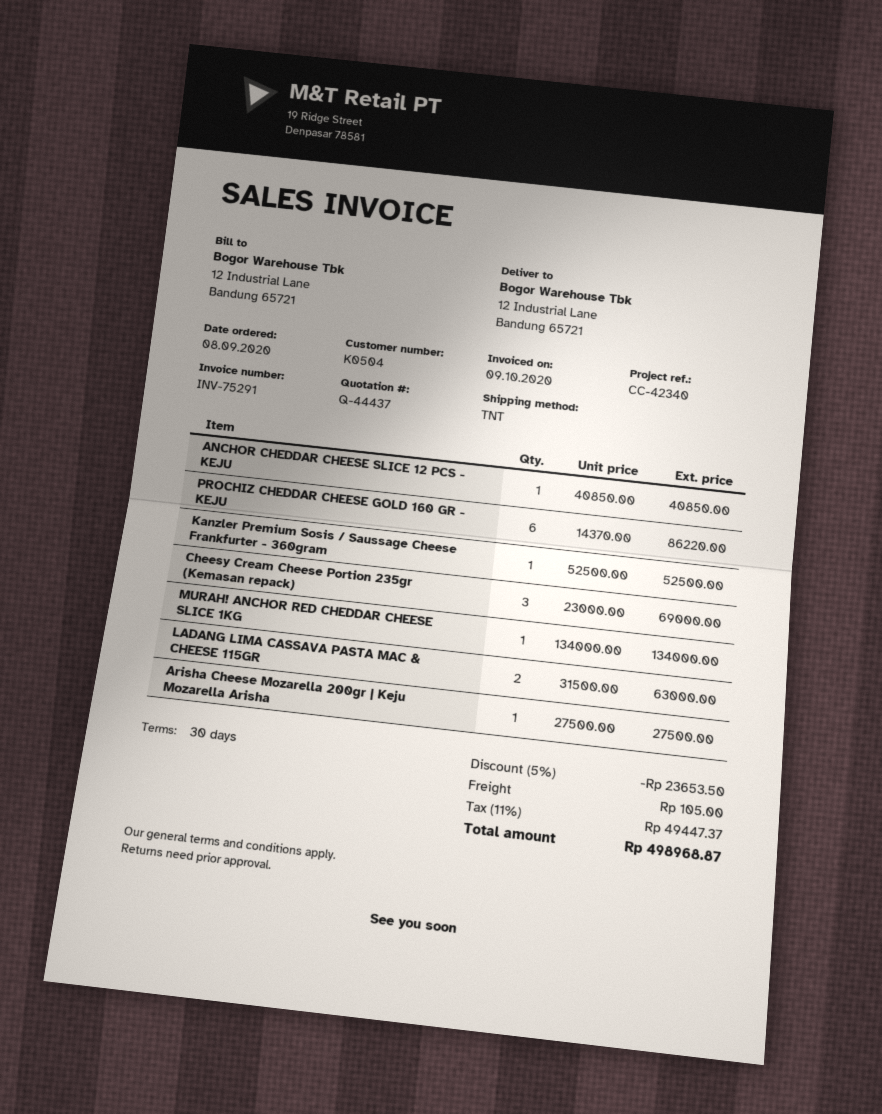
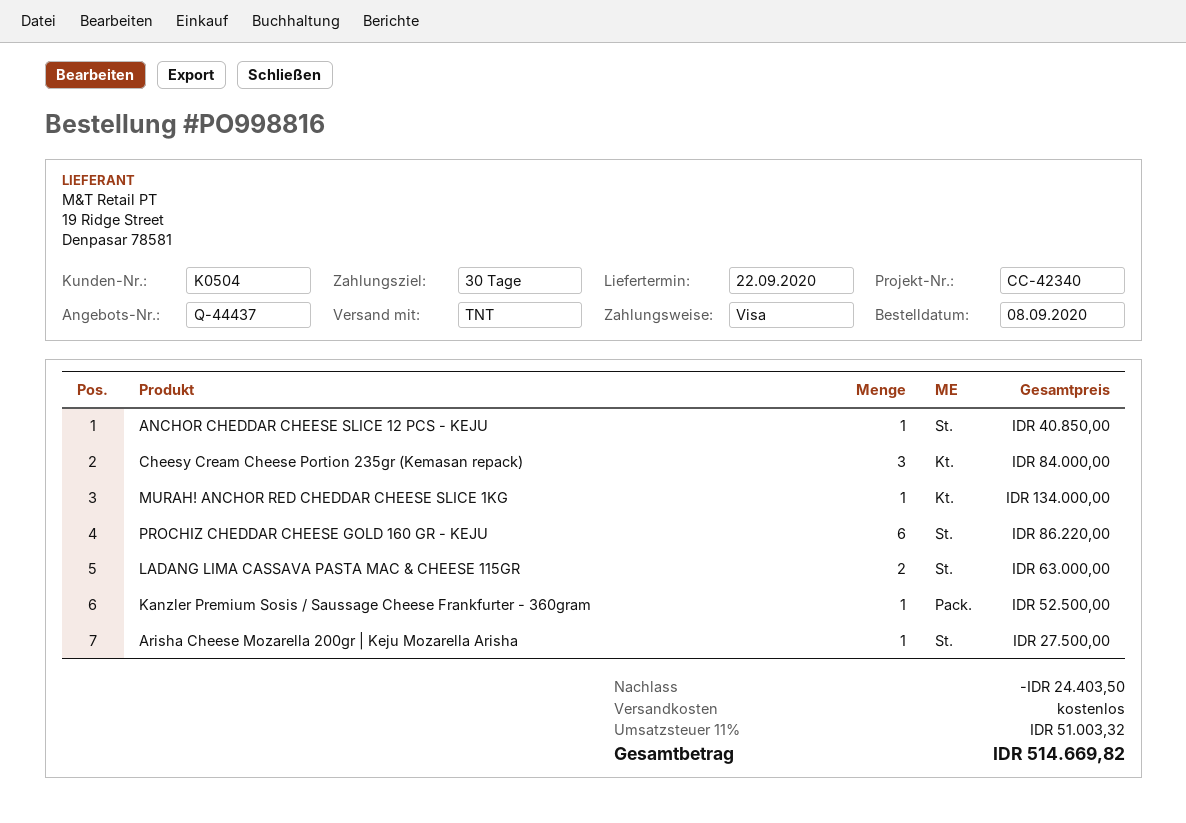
Cheesy Cream Cheese Portion 235gr (Kemasan repack): 3 for 69000.00 -> 3 for 84000.00
discount: 23653.50 -> 24403.50
shipping: 105.00 -> 0.00
tax: 11% = 49447.37 -> 11% = 51003.32
total: 498968.87 -> 514669.82

